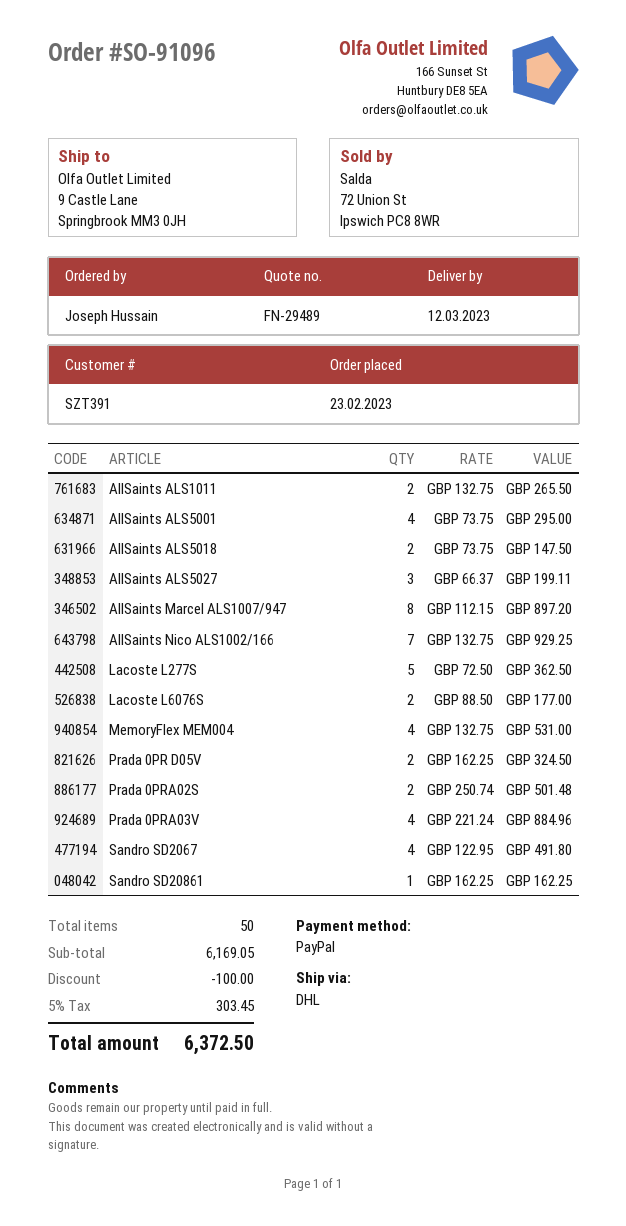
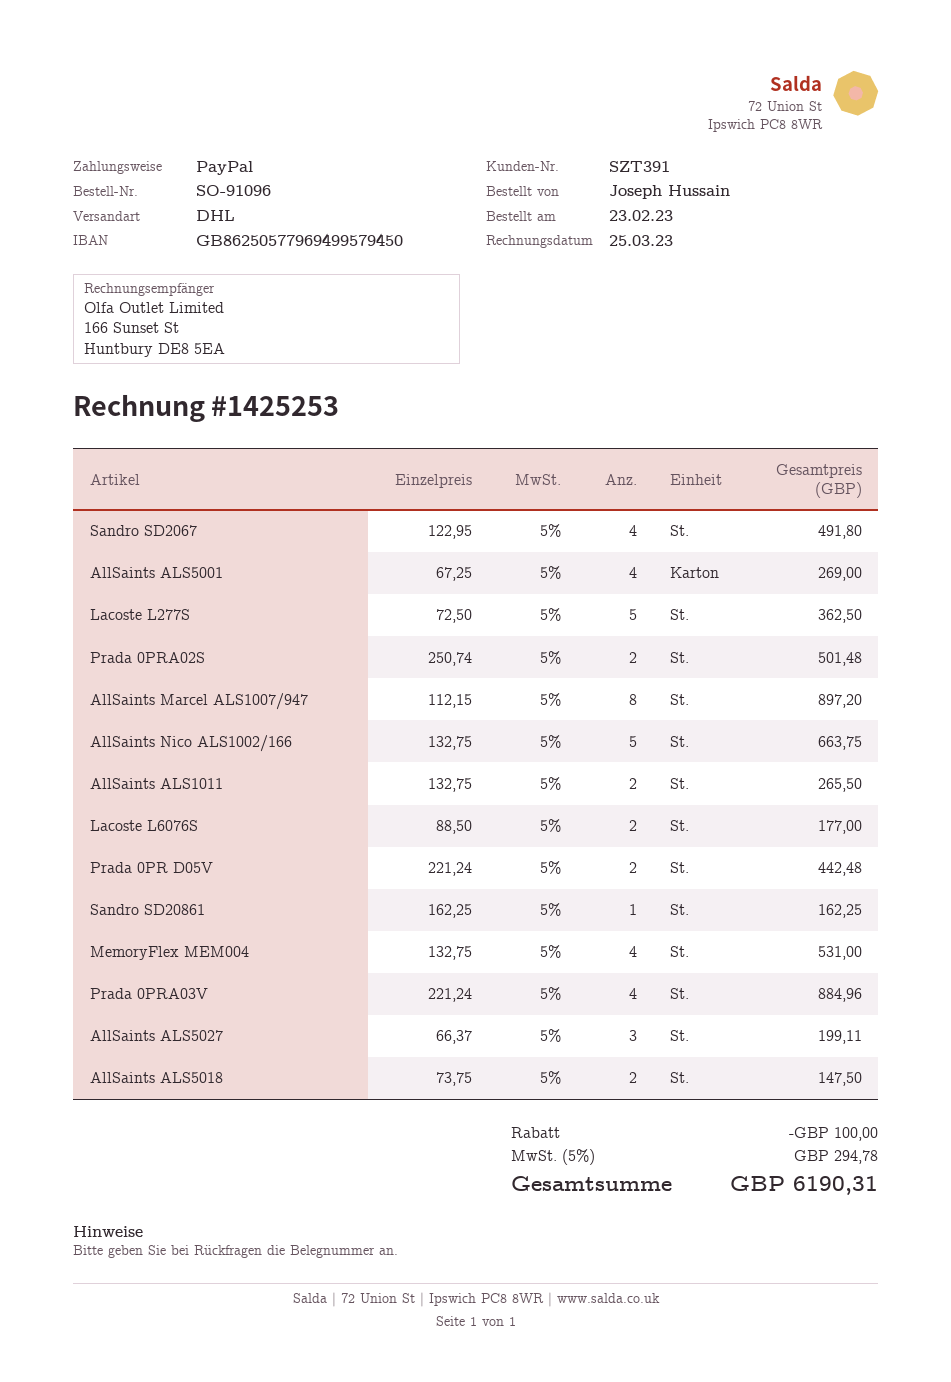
AllSaints ALS5001: 4 x 73.75 = 295.00 -> 4 x 67.25 = 269.00
AllSaints Nico ALS1002/166: 7 x 132.75 = 929.25 -> 5 x 132.75 = 663.75
Prada 0PR D05V: 2 x 162.25 = 324.50 -> 2 x 221.24 = 442.48
tax: 5% = 303.45 -> 5% = 294.78
total: 6372.50 -> 6190.31

